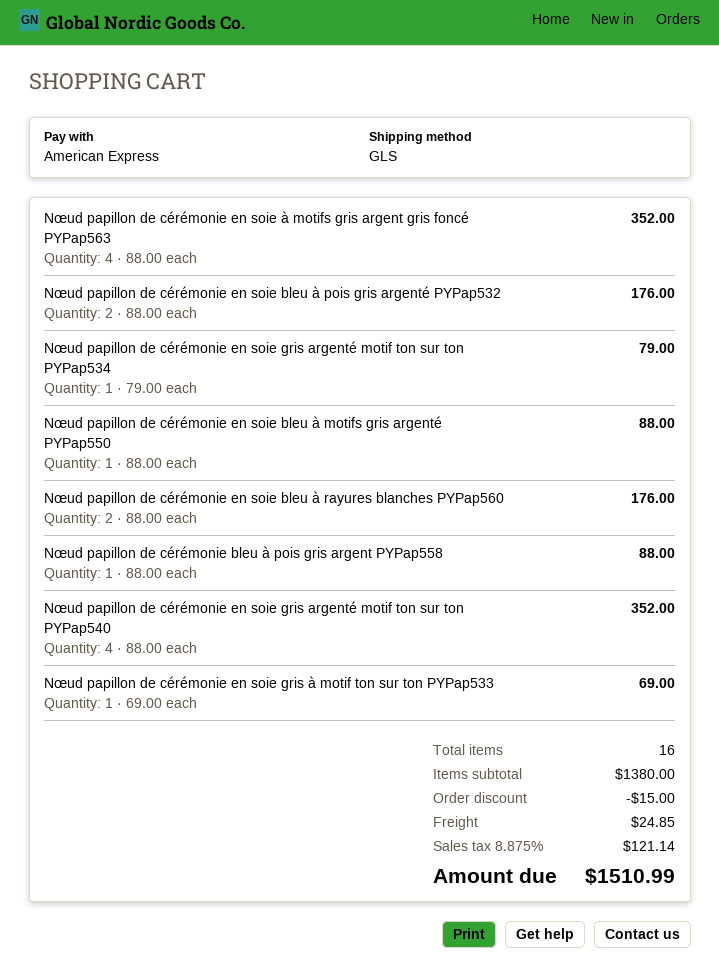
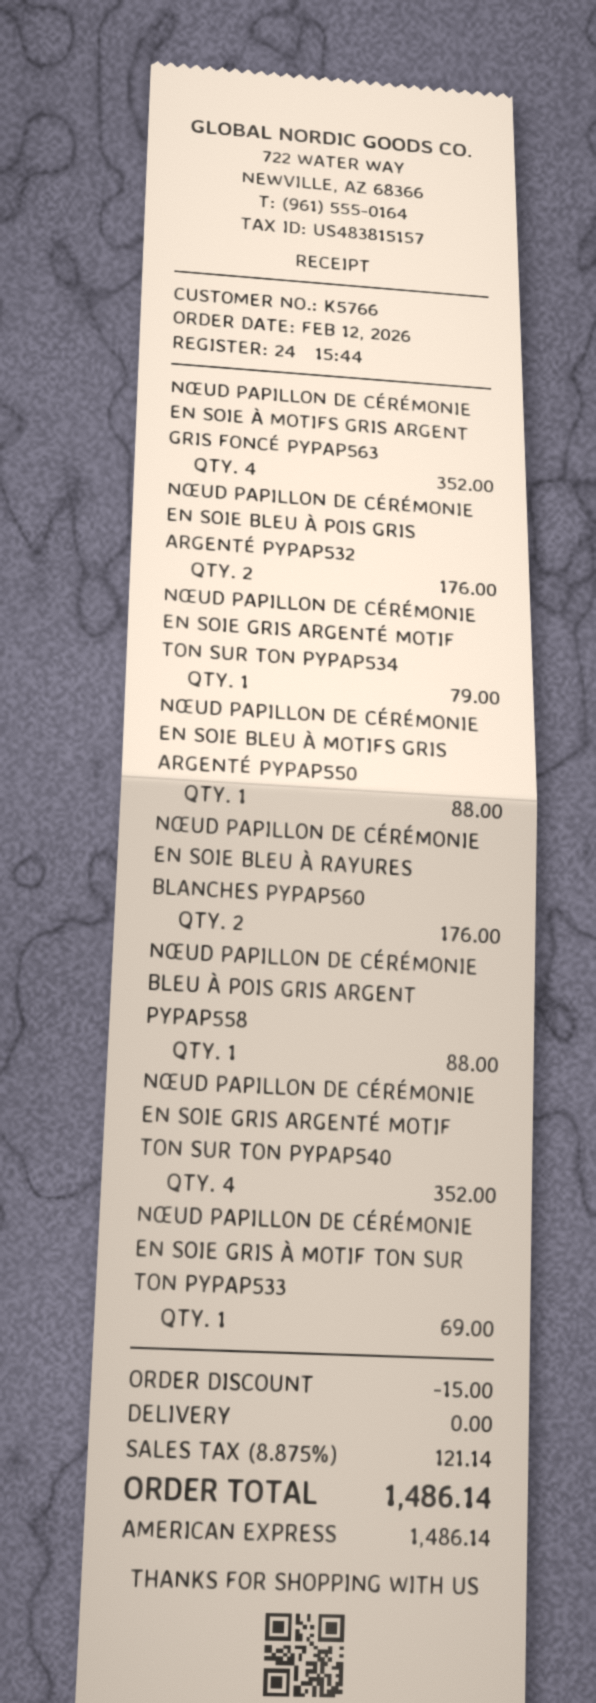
shipping: 24.85 -> 0.00
total: 1510.99 -> 1486.14

